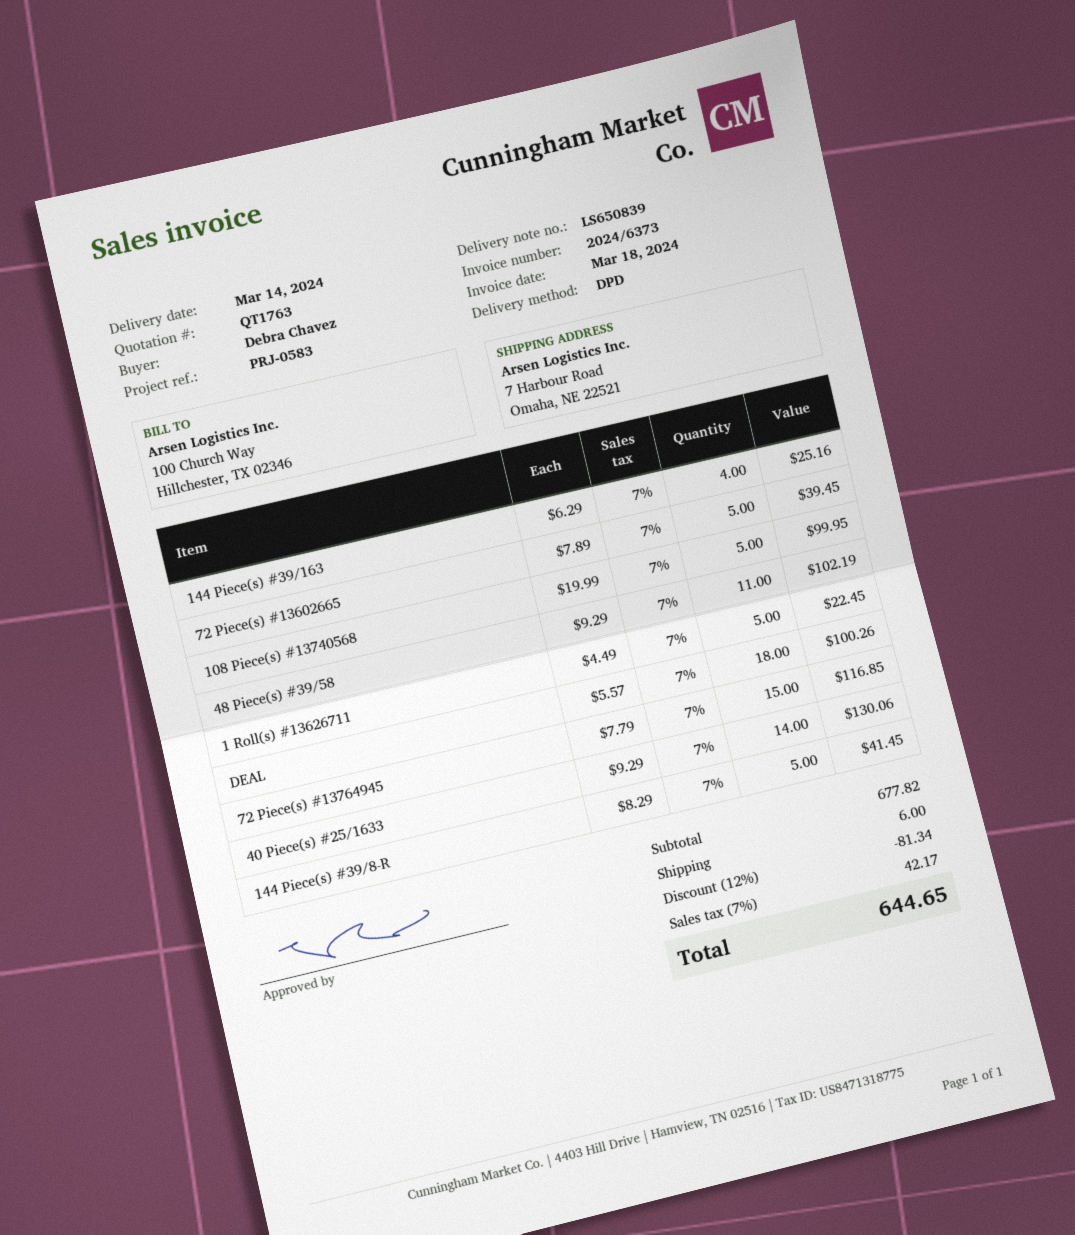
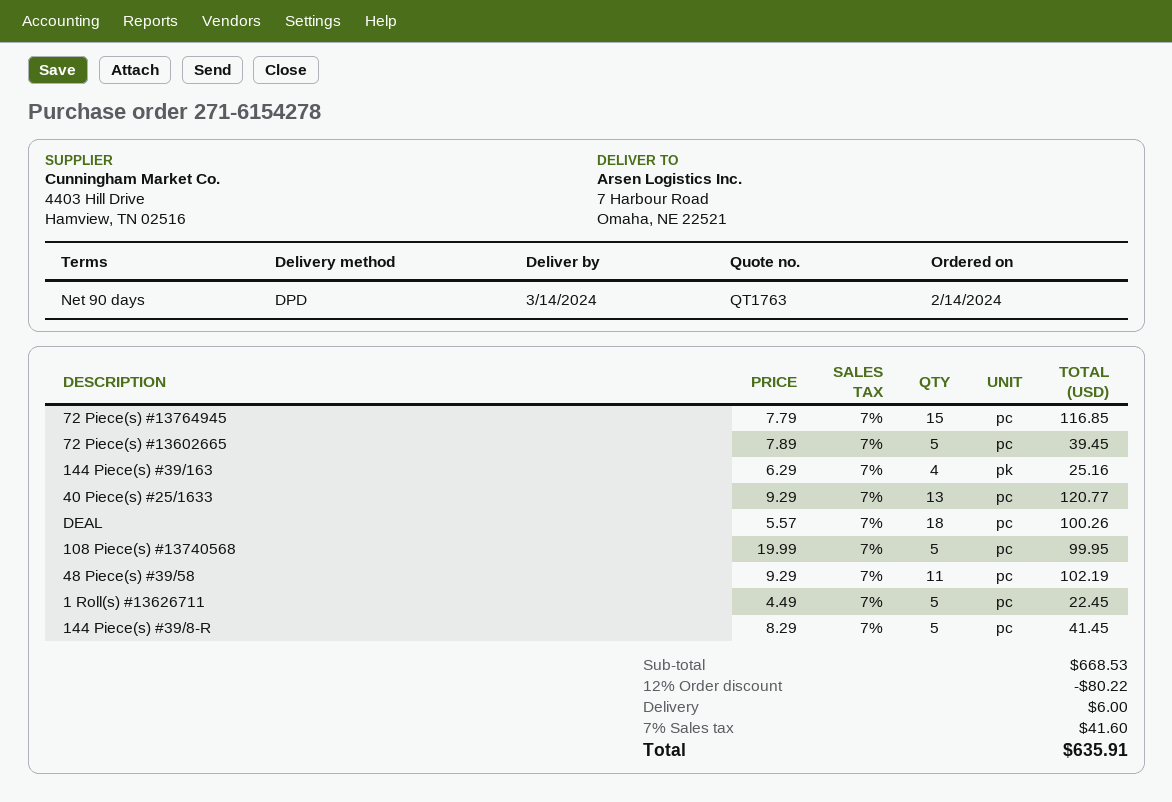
40 Piece(s) #25/1633: 14 x 9.29 = 130.06 -> 13 x 9.29 = 120.77
subtotal: 677.82 -> 668.53
discount: 12% = 81.34 -> 12% = 80.22
tax: 7% = 42.17 -> 7% = 41.60
total: 644.65 -> 635.91

